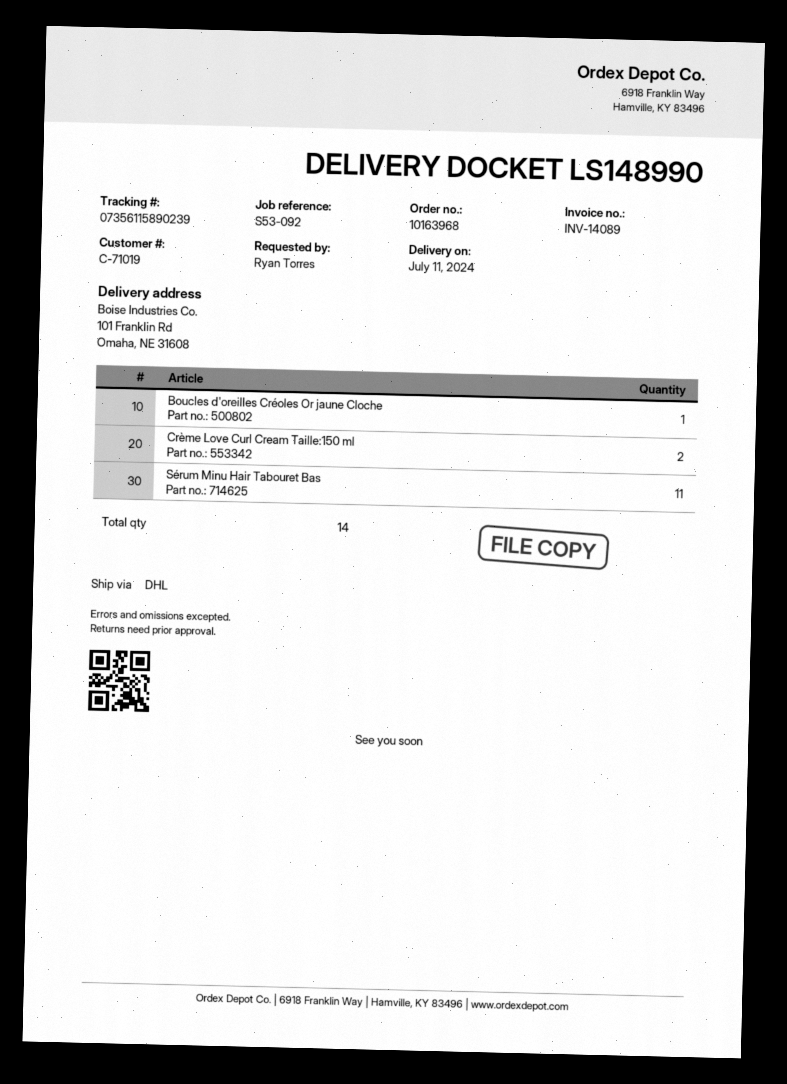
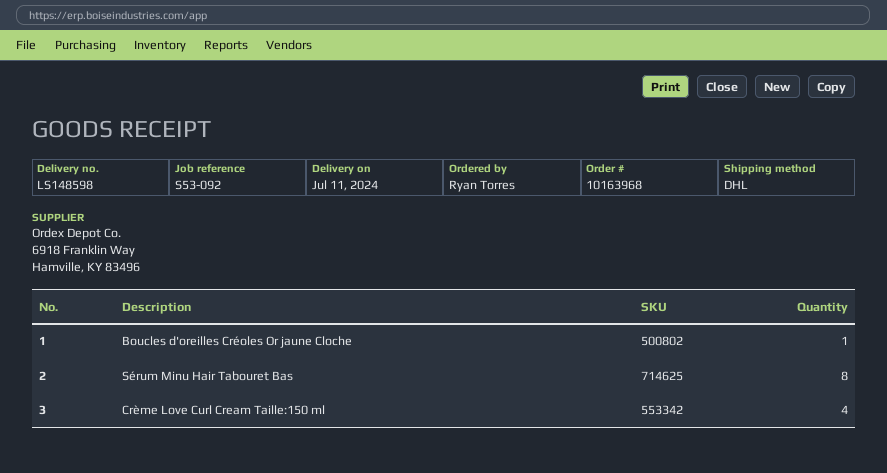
delivery note number: LS148990 -> LS148598
Crème Love Curl Cream Taille:150 ml: 2 -> 4
Sérum Minu Hair Tabouret Bas: 11 -> 8

